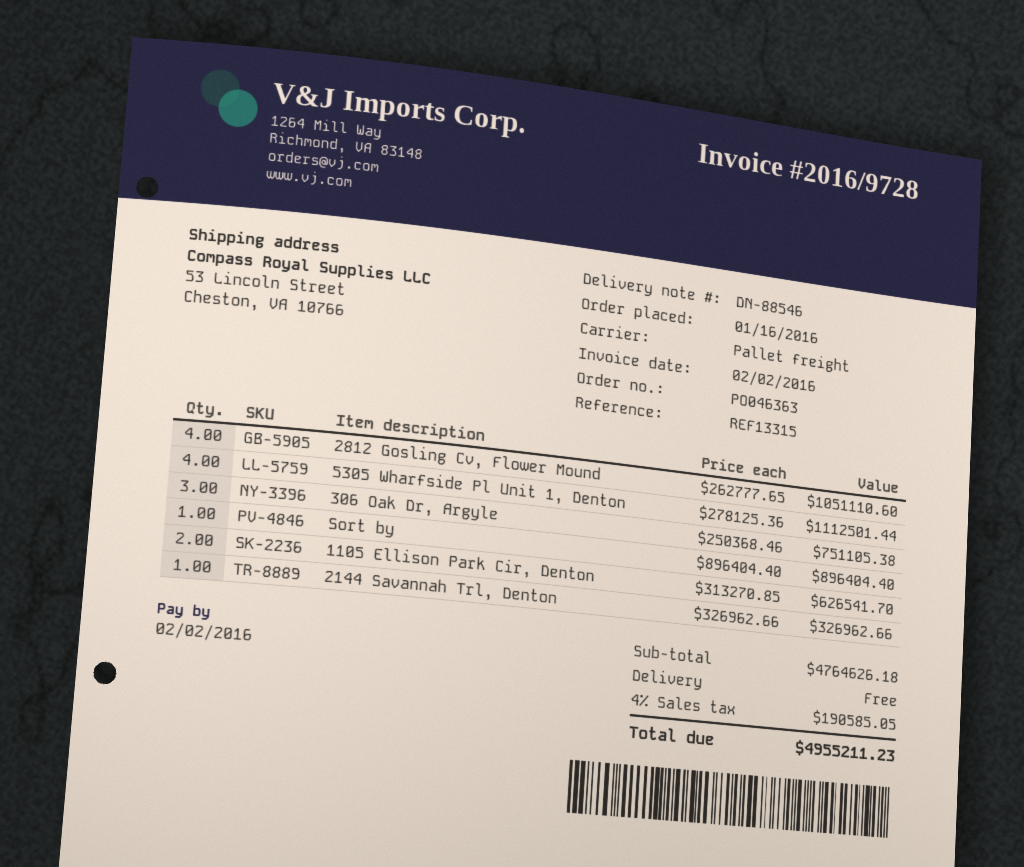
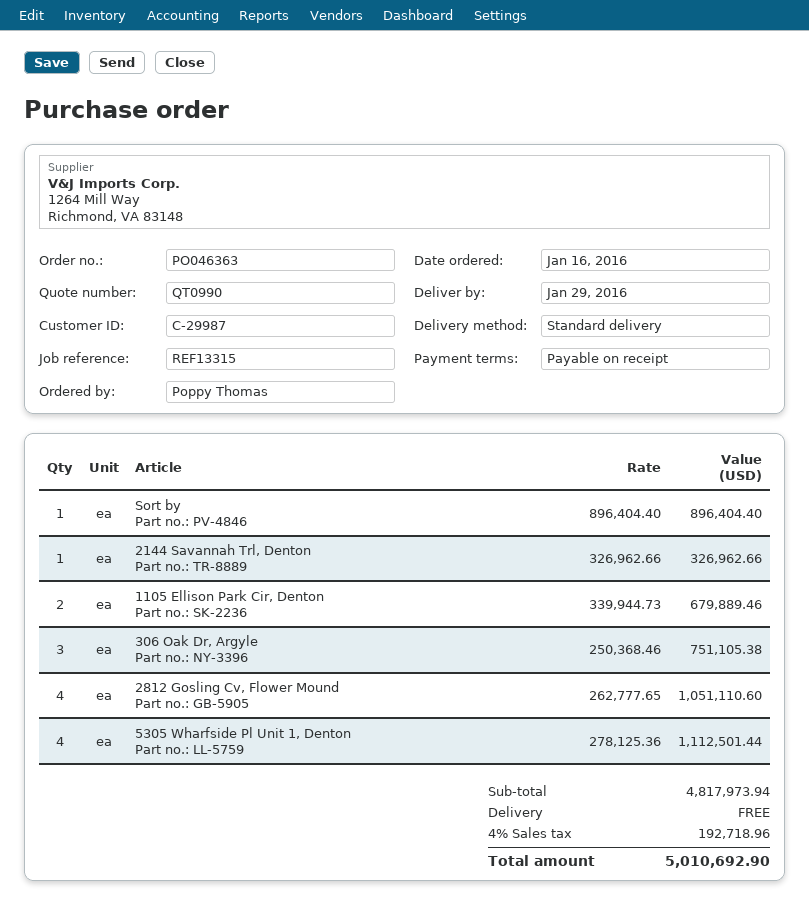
shipping method: pallet freight -> standard
1105 Ellison Park Cir, Denton: 2 x 313270.85 = 626541.70 -> 2 x 339944.73 = 679889.46
subtotal: 4764626.18 -> 4817973.94
tax: 4% = 190585.05 -> 4% = 192718.96
total: 4955211.23 -> 5010692.90

